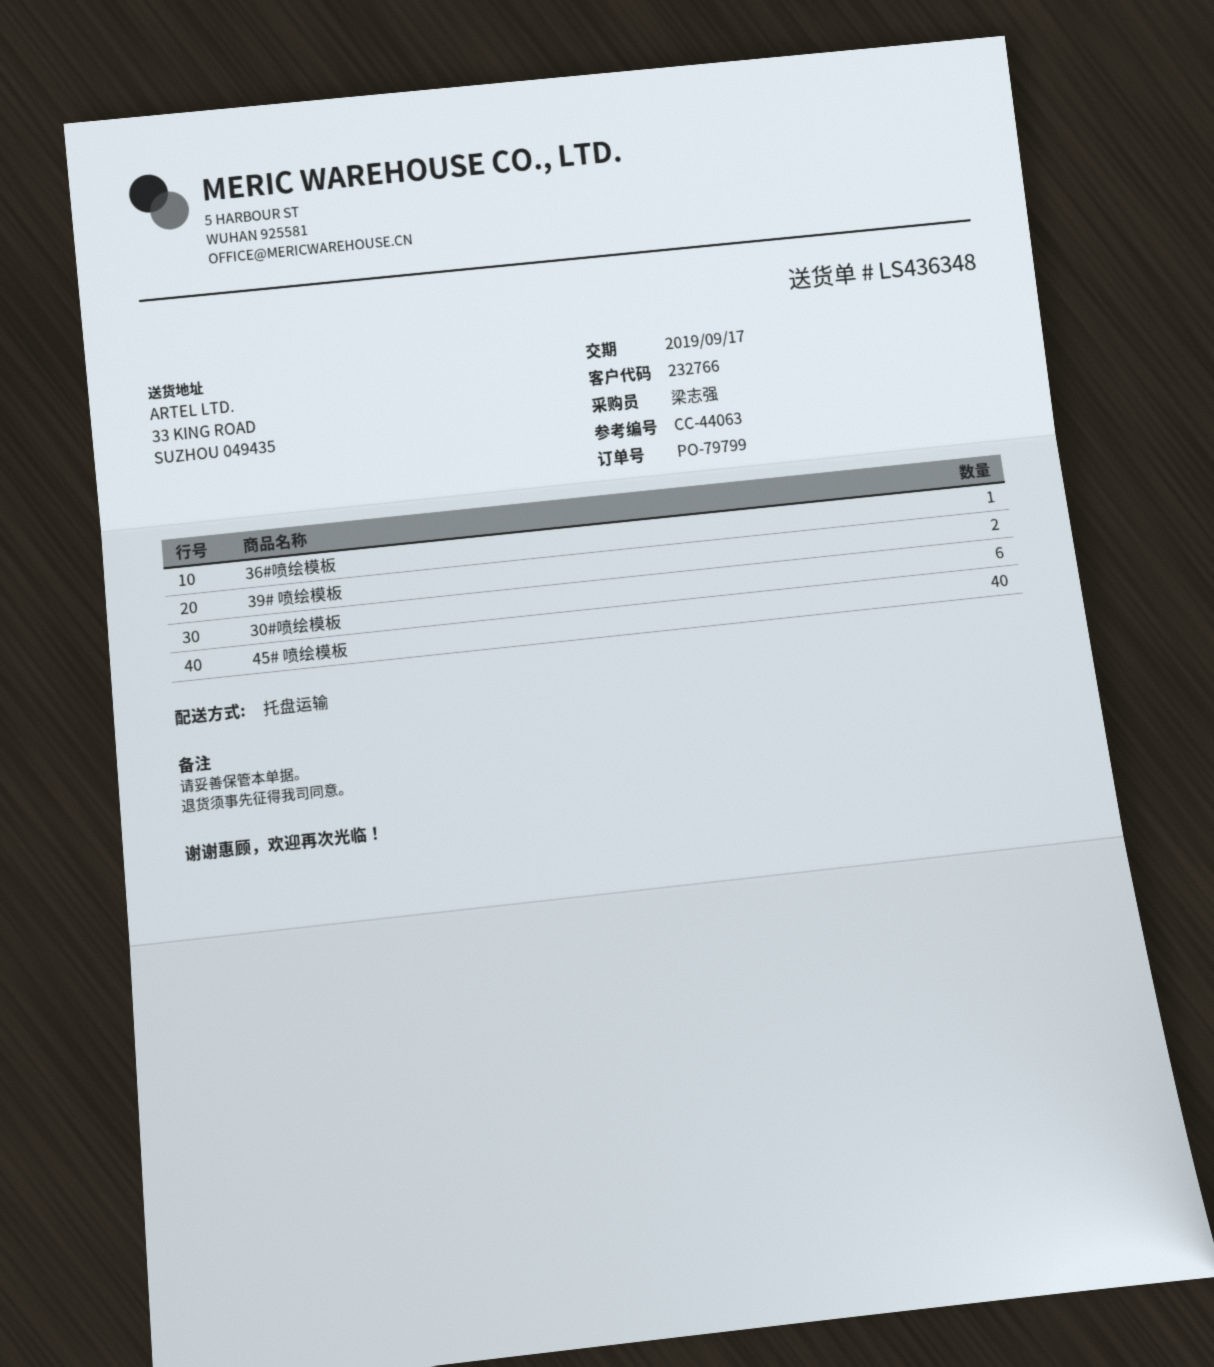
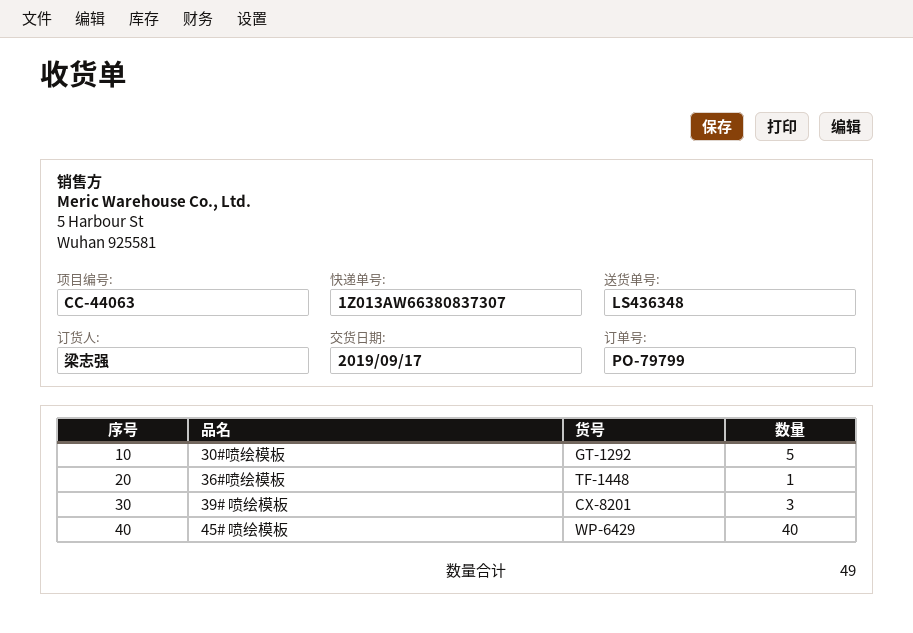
39# 喷绘模板: 2 -> 3
30#喷绘模板: 6 -> 5

